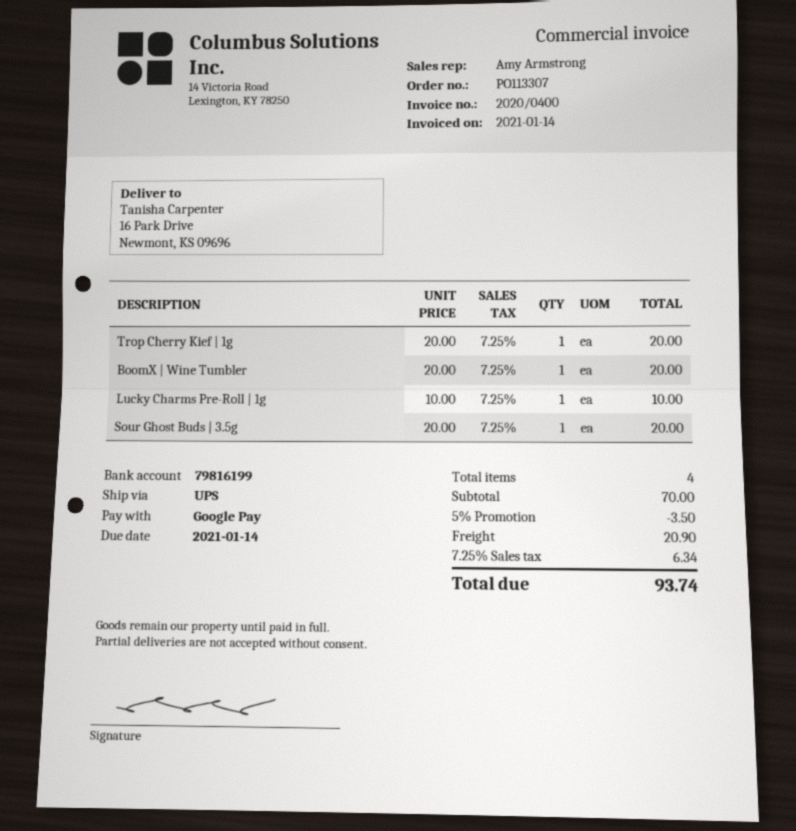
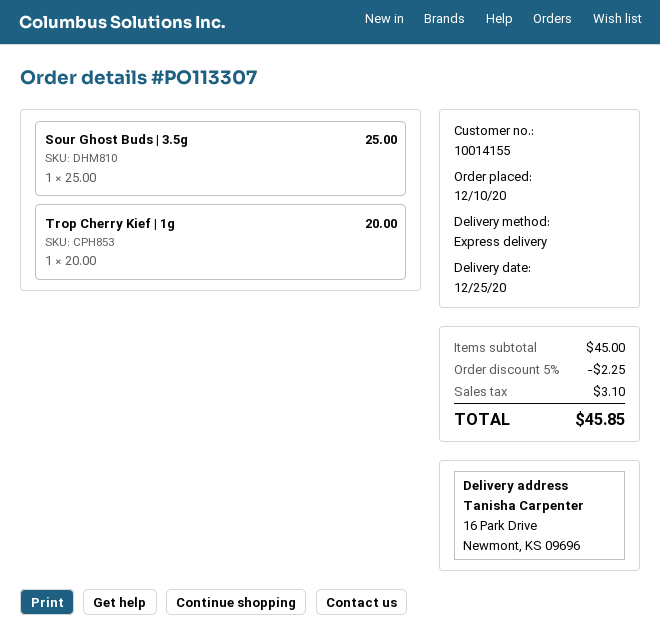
shipping method: UPS -> express
BoomX | Wine Tumbler: 1 x 20.00 = 20.00 -> none
Lucky Charms Pre-Roll | 1g: 1 x 10.00 = 10.00 -> none
Sour Ghost Buds | 3.5g: 1 x 20.00 = 20.00 -> 1 x 25.00 = 25.00
subtotal: 70.00 -> 45.00
discount: 5% = 3.50 -> 5% = 2.25
shipping: 20.90 -> none
tax: 6.34 -> 3.10
total: 93.74 -> 45.85

